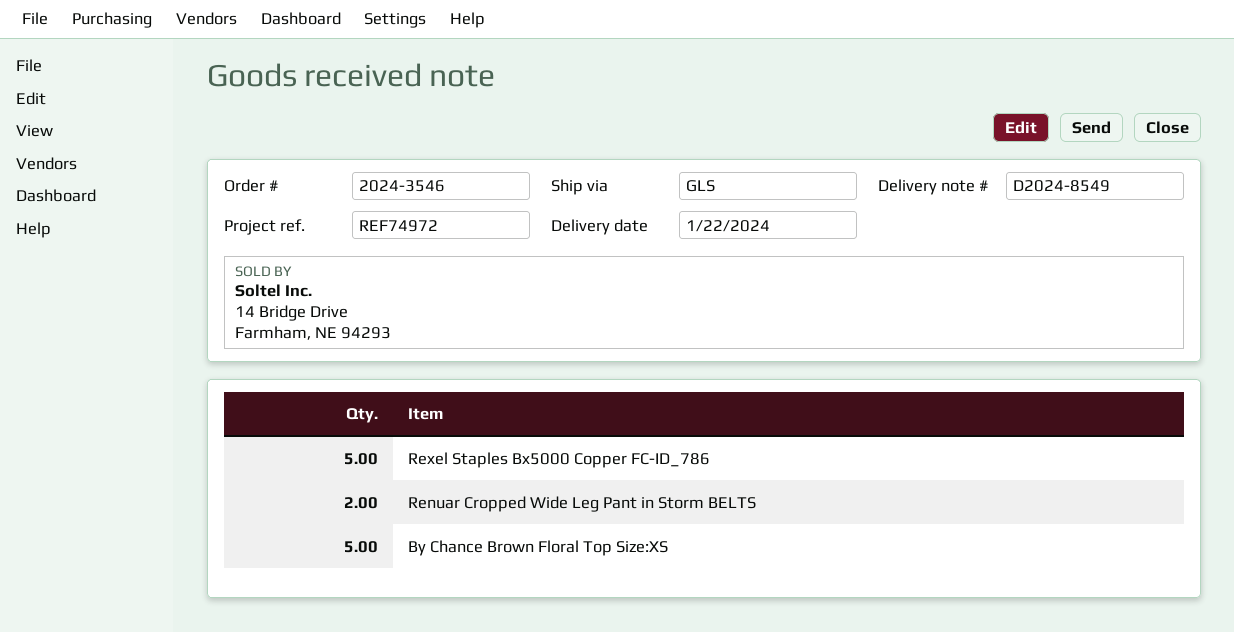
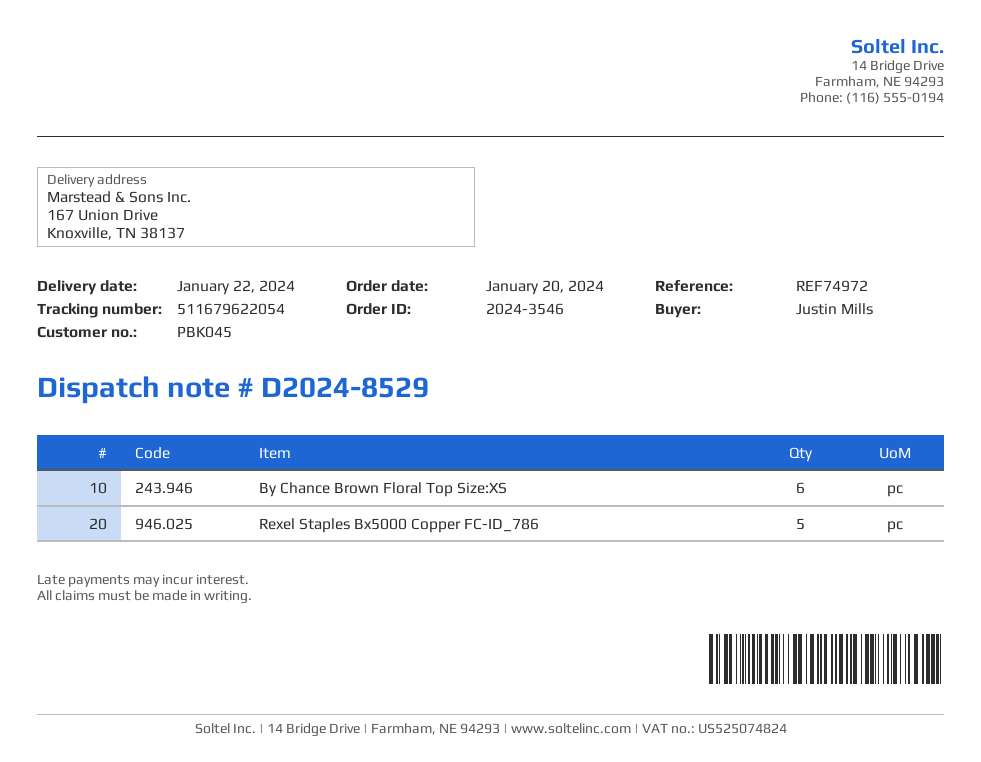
delivery note number: D2024-8549 -> D2024-8529
Renuar Cropped Wide Leg Pant in Storm BELTS: 2 -> none
By Chance Brown Floral Top Size:XS: 5 -> 6

